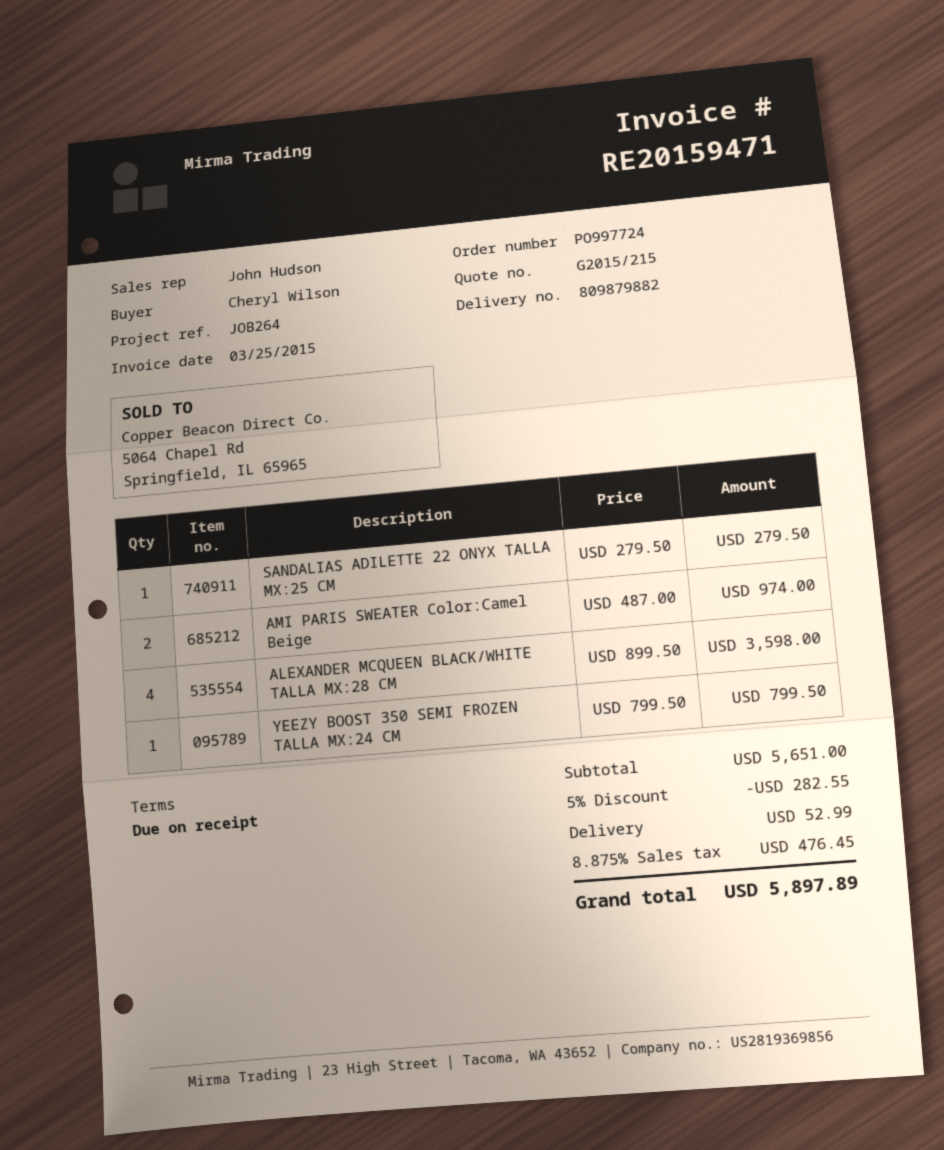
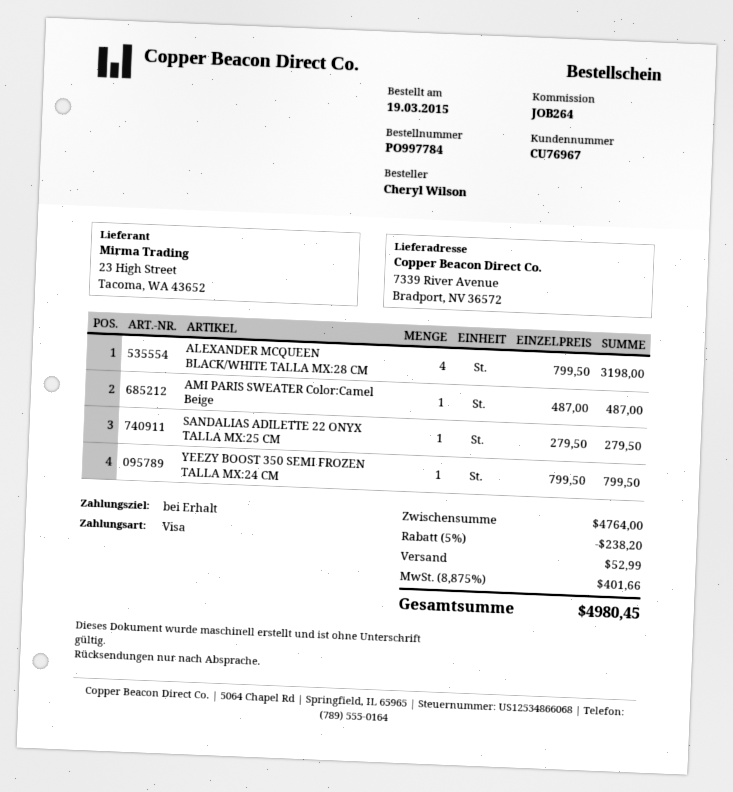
order number: PO997724 -> PO997784
AMI PARIS SWEATER Color:Camel Beige: 2 x 487.00 = 974.00 -> 1 x 487.00 = 487.00
ALEXANDER MCQUEEN BLACK/WHITE TALLA MX:28 CM: 4 x 899.50 = 3598.00 -> 4 x 799.50 = 3198.00
subtotal: 5651.00 -> 4764.00
discount: 5% = 282.55 -> 5% = 238.20
tax: 8.875% = 476.45 -> 8.875% = 401.66
total: 5897.89 -> 4980.45

